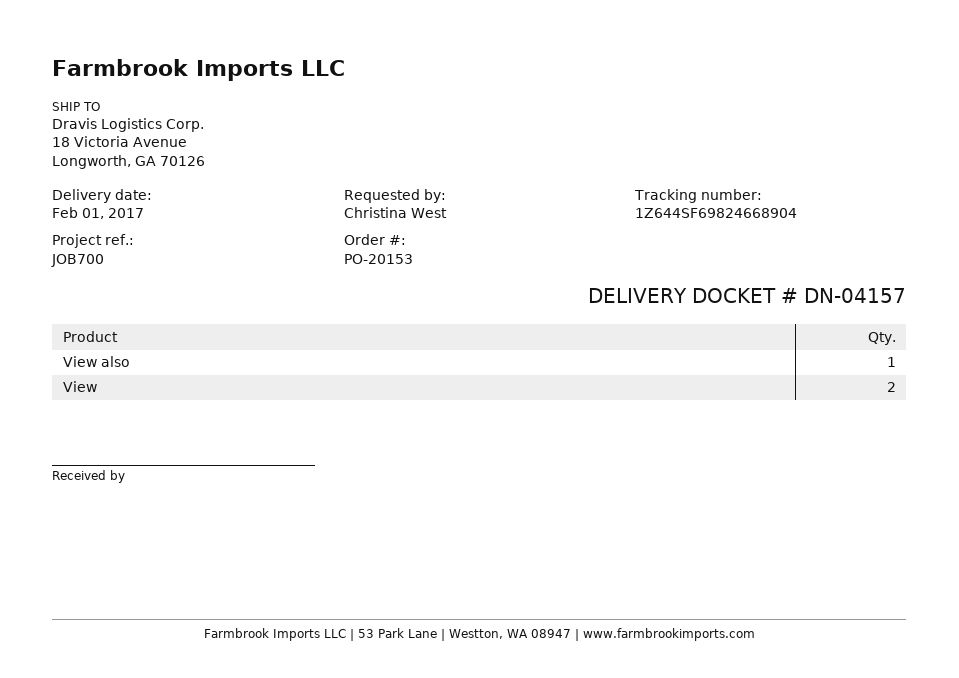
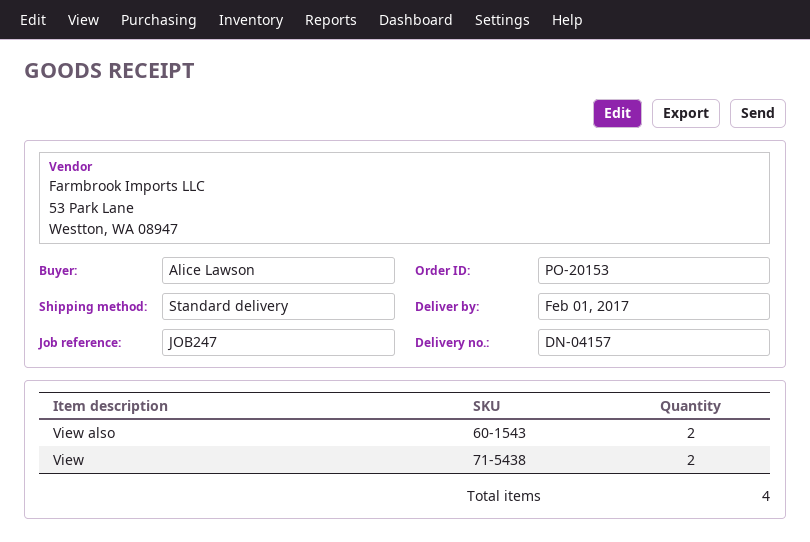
reference: JOB700 -> JOB247
ordered by: Christina West -> Alice Lawson
View also: 1 -> 2

